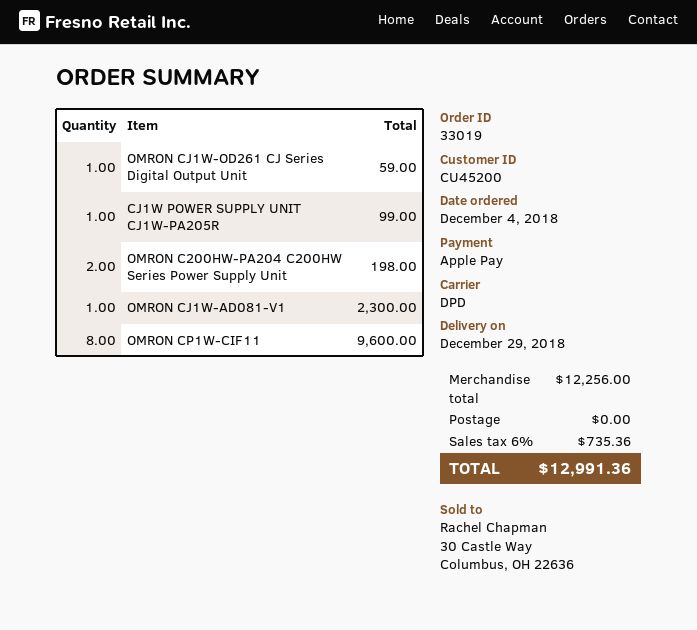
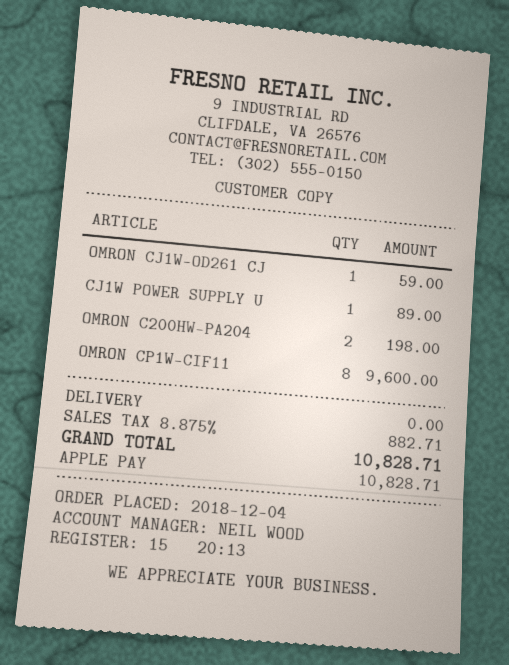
CJ1W POWER SUPPLY UNIT CJ1W-PA205R: 1 for 99.00 -> 1 for 89.00
OMRON CJ1W-AD081-V1: 1 for 2300.00 -> none
tax: 6% = 735.36 -> 8.875% = 882.71
total: 12991.36 -> 10828.71

